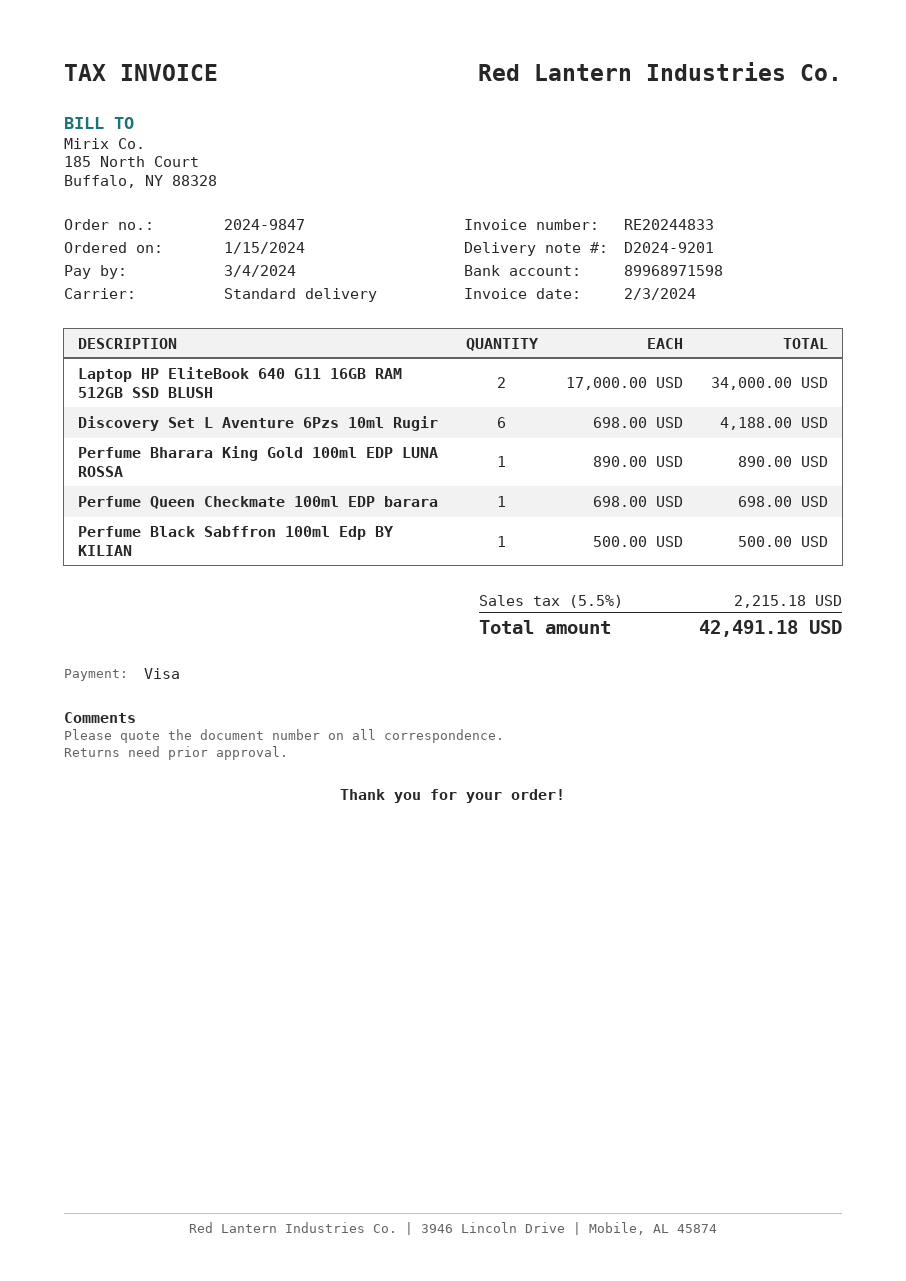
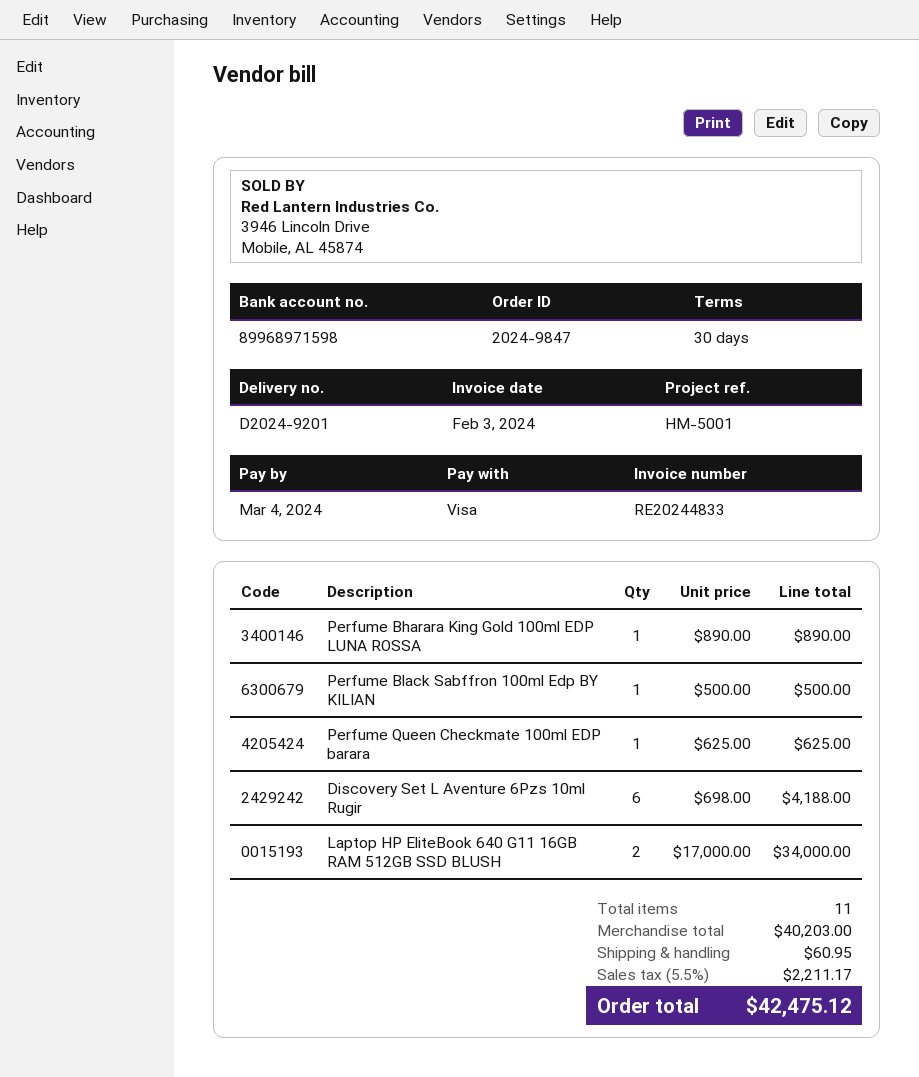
Perfume Queen Checkmate 100ml EDP barara: 1 x 698.00 = 698.00 -> 1 x 625.00 = 625.00
shipping: none -> 60.95
tax: 5.5% = 2215.18 -> 5.5% = 2211.17
total: 42491.18 -> 42475.12

